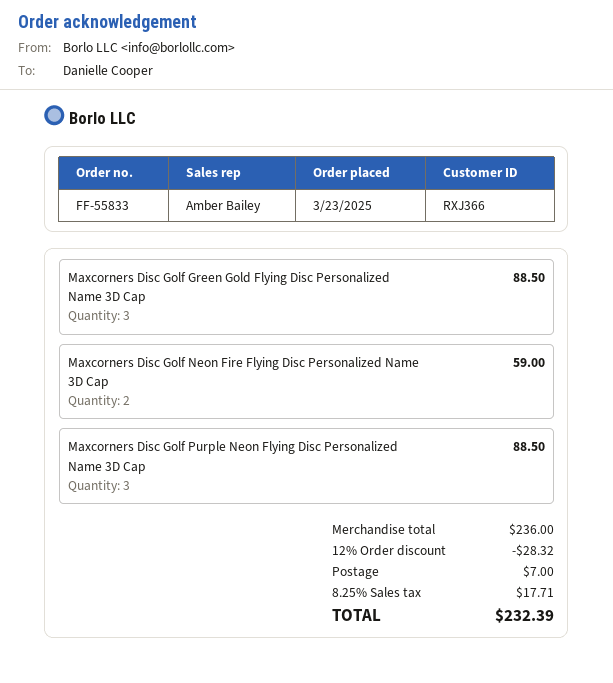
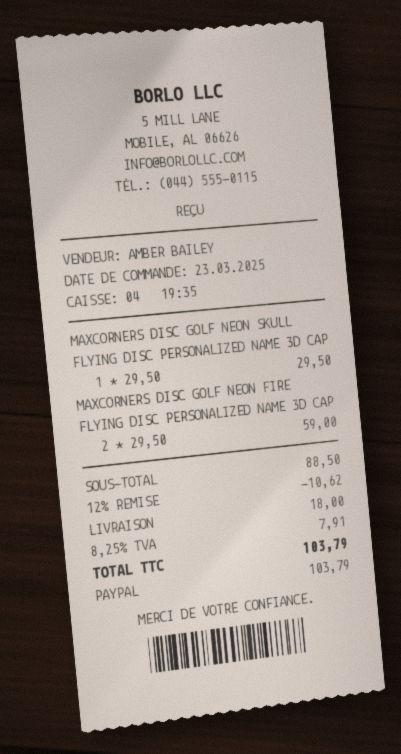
Maxcorners Disc Golf Green Gold Flying Disc Personalized Name 3D Cap: 3 for 88.50 -> none
Maxcorners Disc Golf Purple Neon Flying Disc Personalized Name 3D Cap: 3 for 88.50 -> none
MAXCORNERS DISC GOLF NEON SKULL FLYING DISC PERSONALIZED NAME 3D CAP: none -> 1 for 29.50
subtotal: 236.00 -> 88.50
discount: 12% = 28.32 -> 12% = 10.62
shipping: 7.00 -> 18.00
tax: 8.25% = 17.71 -> 8.25% = 7.91
total: 232.39 -> 103.79

